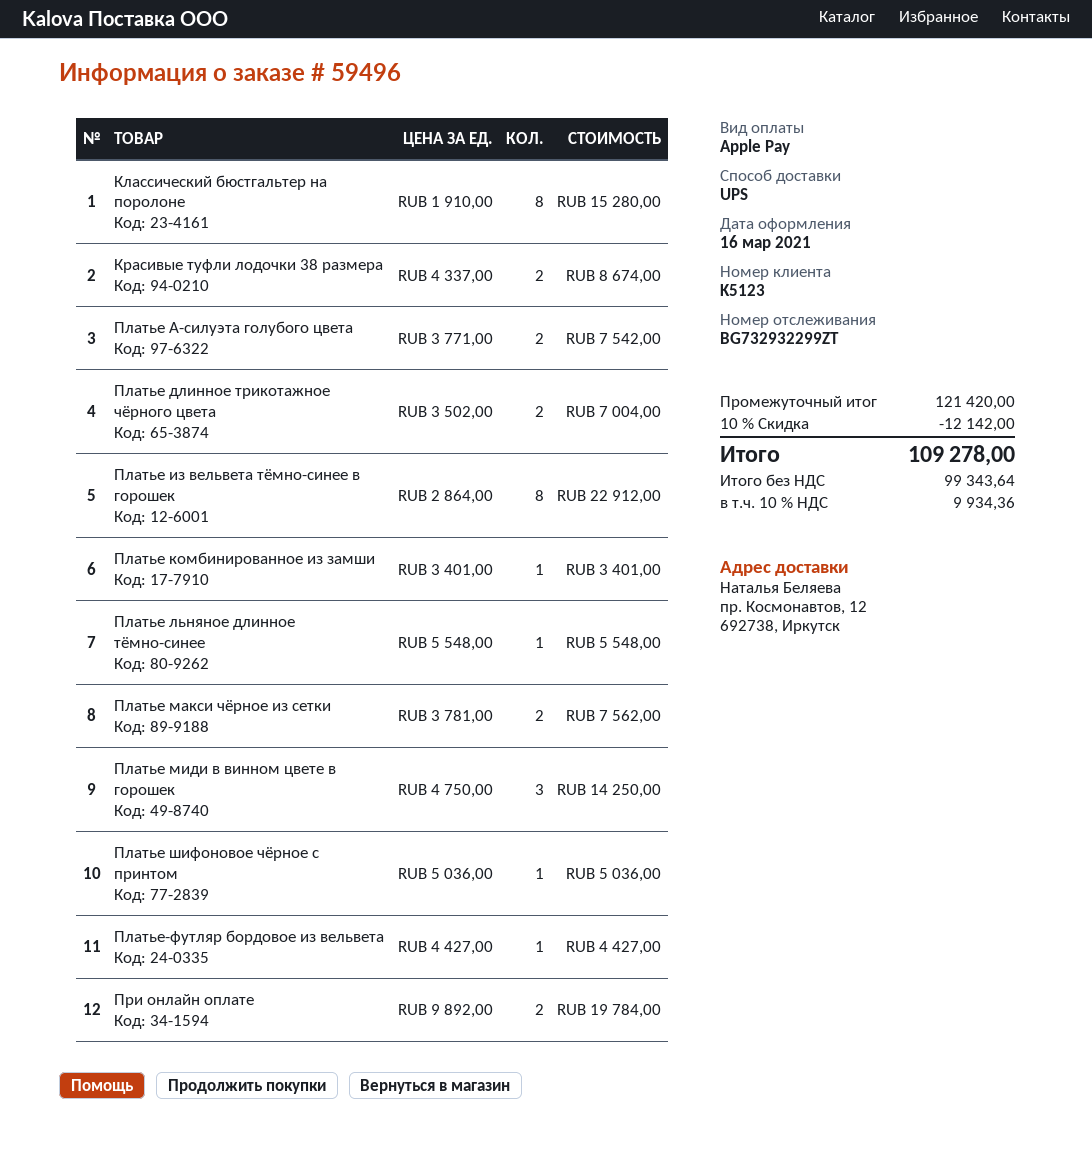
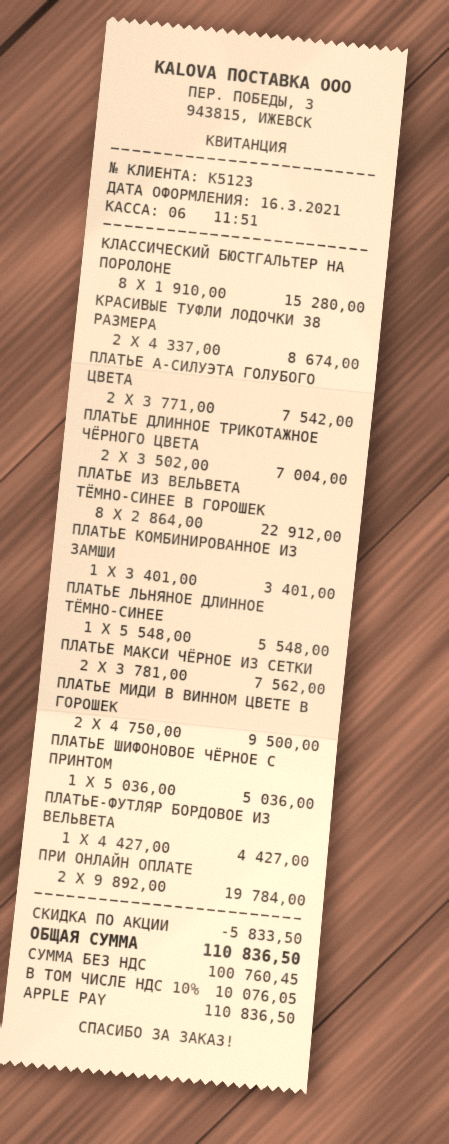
Платье миди в винном цвете в горошек: 3 x 4750.00 = 14250.00 -> 2 x 4750.00 = 9500.00
discount: 12142.00 -> 5833.50
net: 99343.64 -> 100760.45
tax: 10% = 9934.36 -> 10% = 10076.05
total: 109278.00 -> 110836.50

